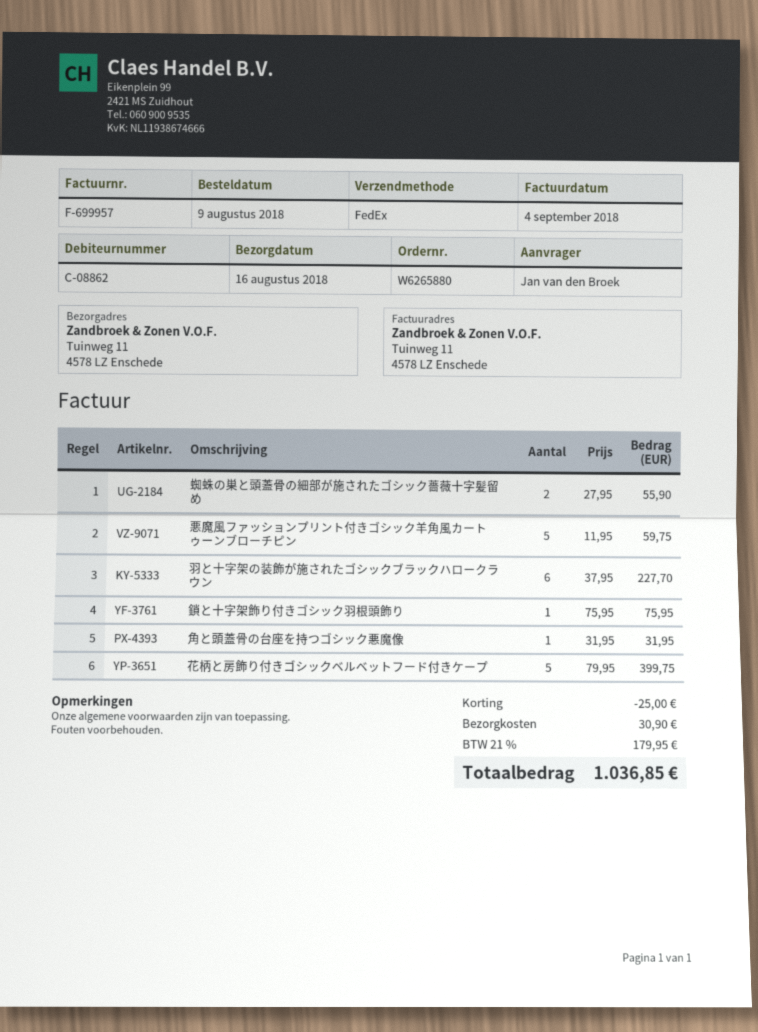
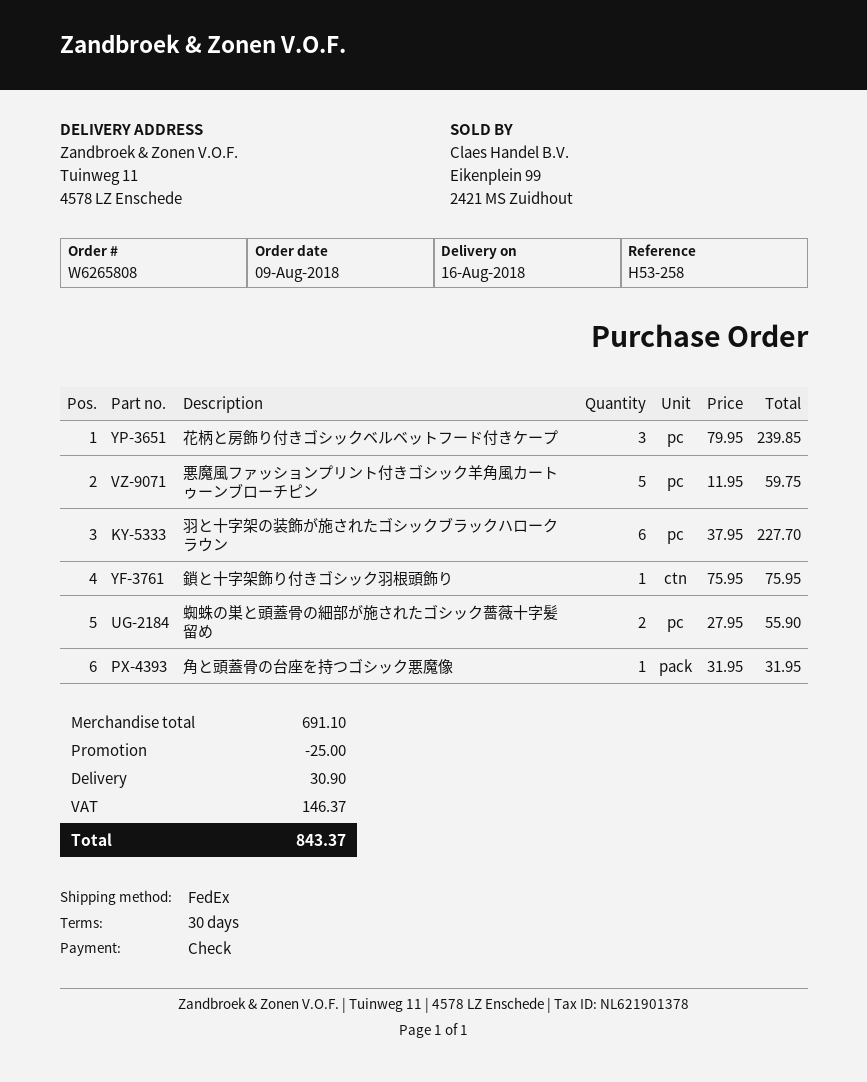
order number: W6265880 -> W6265808
花柄と房飾り付きゴシックベルベットフード付きケープ: 5 x 79.95 = 399.75 -> 3 x 79.95 = 239.85
tax: 179.95 -> 146.37
total: 1036.85 -> 843.37

